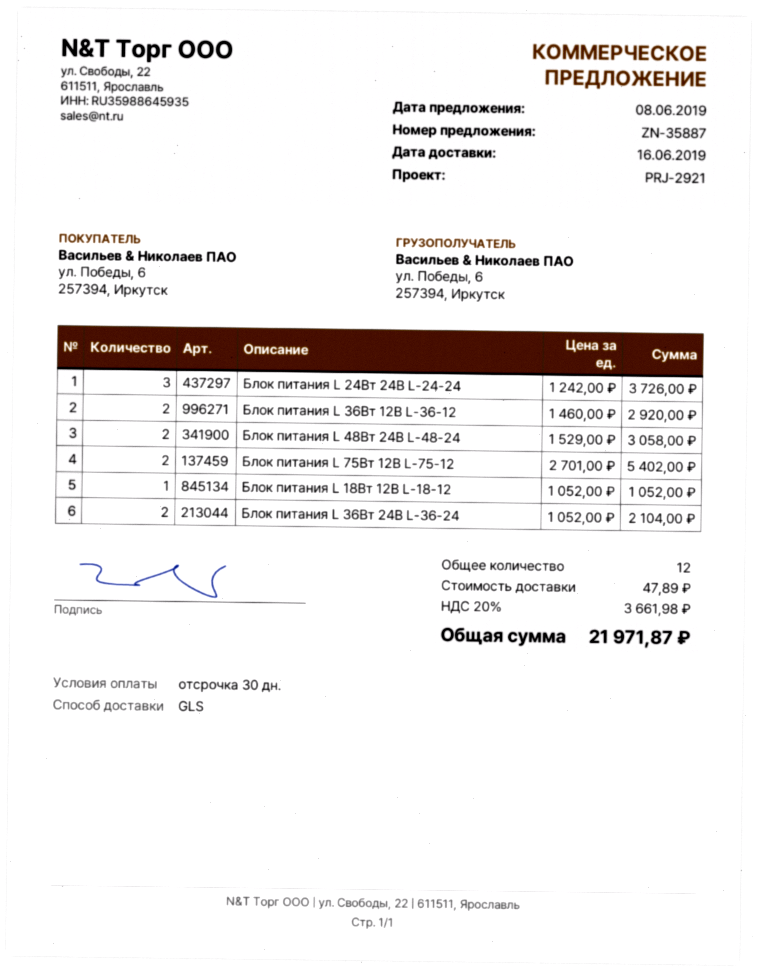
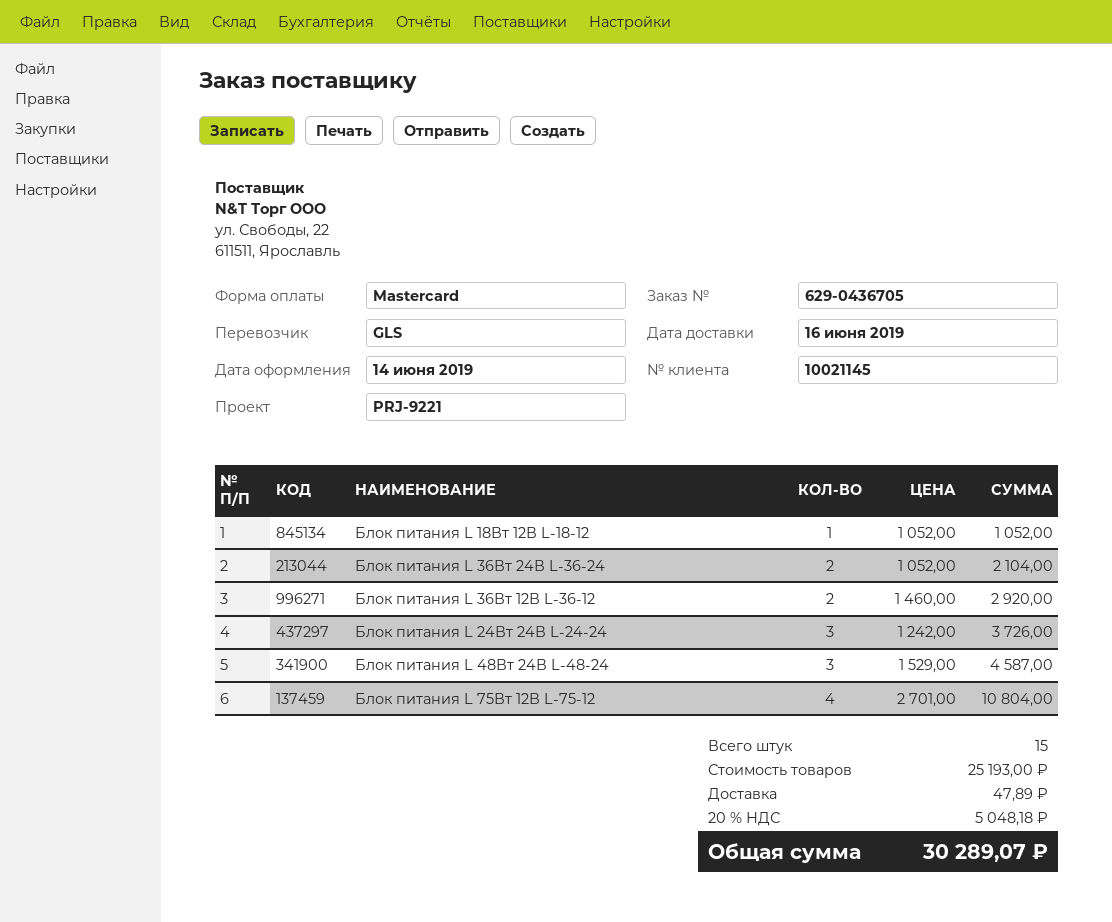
reference: PRJ-2921 -> PRJ-9221
Блок питания L 48Вт 24В L-48-24: 2 x 1529.00 = 3058.00 -> 3 x 1529.00 = 4587.00
Блок питания L 75Вт 12В L-75-12: 2 x 2701.00 = 5402.00 -> 4 x 2701.00 = 10804.00
total quantity: 12 -> 15
tax: 20% = 3661.98 -> 20% = 5048.18
total: 21971.87 -> 30289.07

